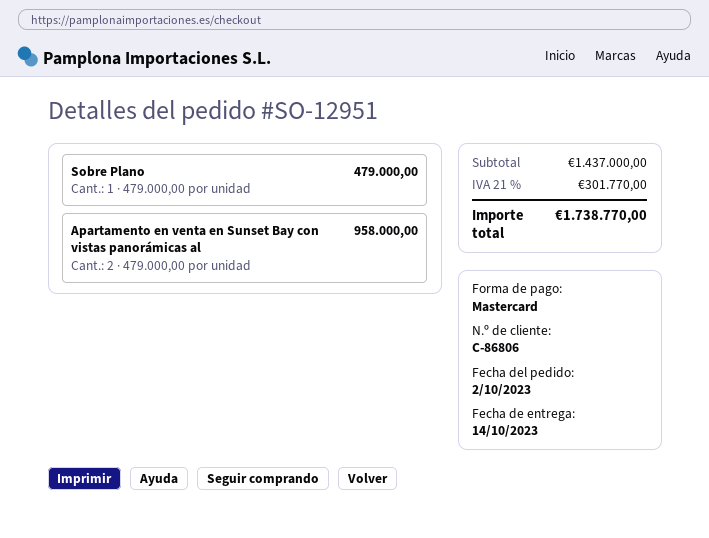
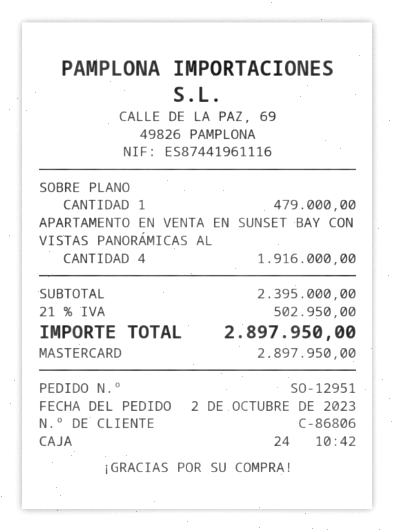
Apartamento en venta en Sunset Bay con vistas panorámicas al: 2 for 958000.00 -> 4 for 1916000.00
subtotal: 1437000.00 -> 2395000.00
tax: 21% = 301770.00 -> 21% = 502950.00
total: 1738770.00 -> 2897950.00

